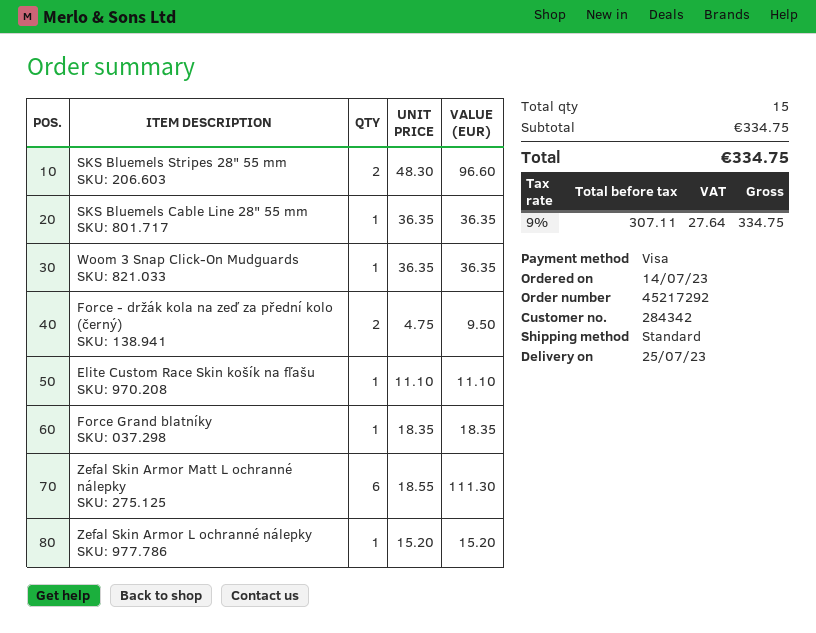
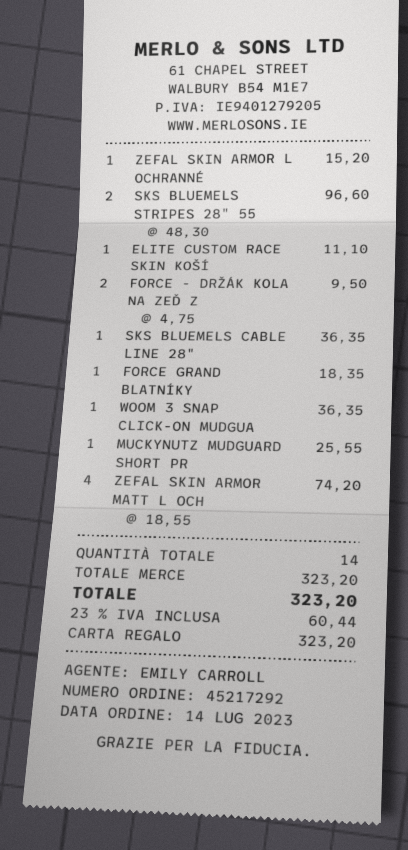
payment method: Visa -> gift card
Zefal Skin Armor Matt L ochranné nálepky: 6 x 18.55 = 111.30 -> 4 x 18.55 = 74.20
MUCKYNUTZ MUDGUARD SHORT PR: none -> 1 x 25.55 = 25.55
total quantity: 15 -> 14
subtotal: 334.75 -> 323.20
tax: 9% = 27.64 -> 23% = 60.44
total: 334.75 -> 323.20

